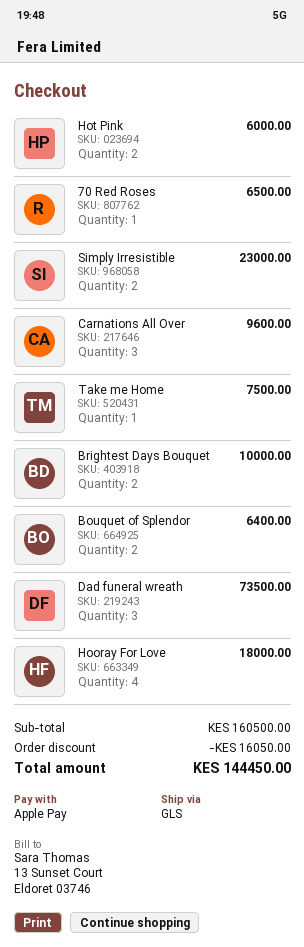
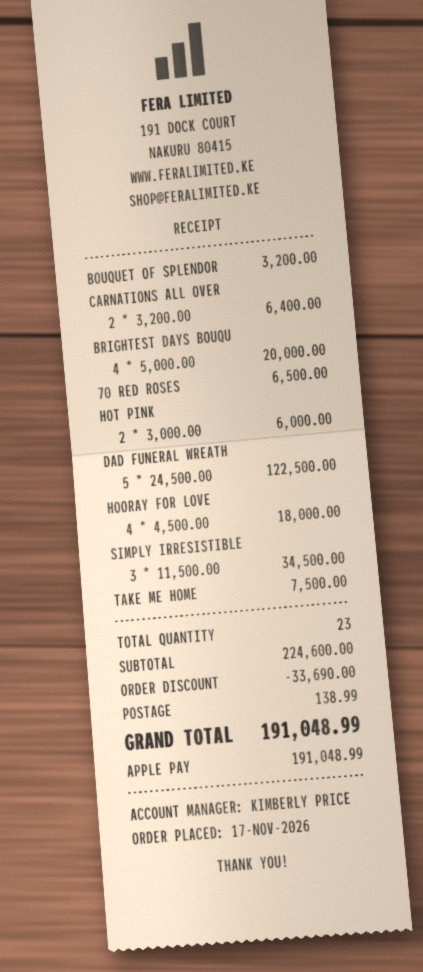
Simply Irresistible: 2 for 23000.00 -> 3 for 34500.00
Carnations All Over: 3 for 9600.00 -> 2 for 6400.00
Brightest Days Bouquet: 2 for 10000.00 -> 4 for 20000.00
Bouquet of Splendor: 2 for 6400.00 -> 1 for 3200.00
Dad funeral wreath: 3 for 73500.00 -> 5 for 122500.00
subtotal: 160500.00 -> 224600.00
discount: 16050.00 -> 33690.00
shipping: none -> 138.99
total: 144450.00 -> 191048.99

